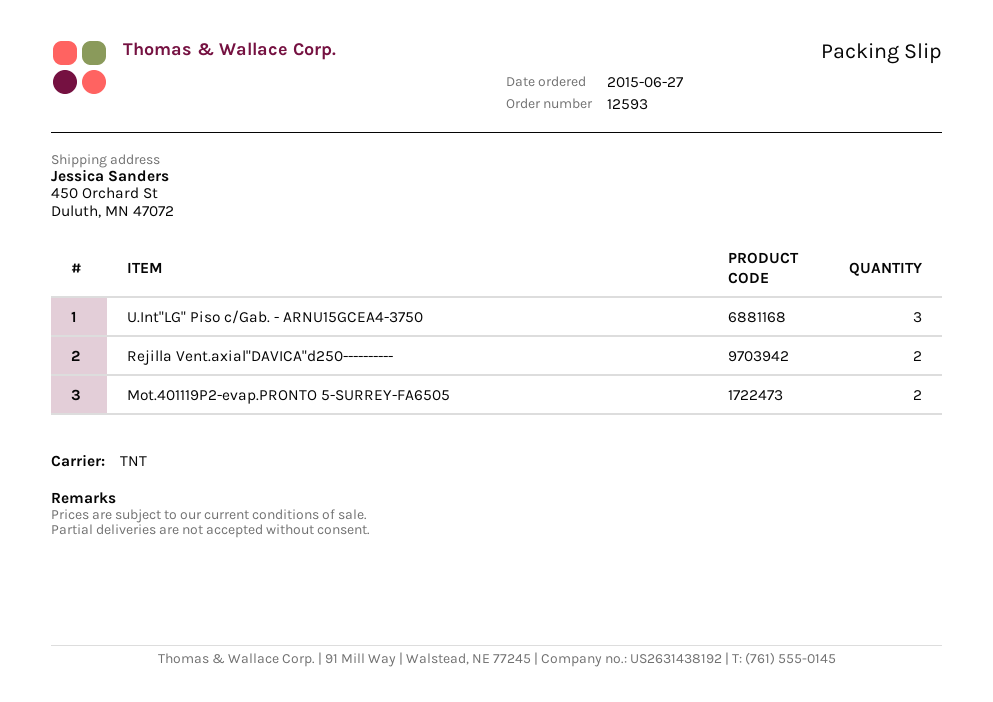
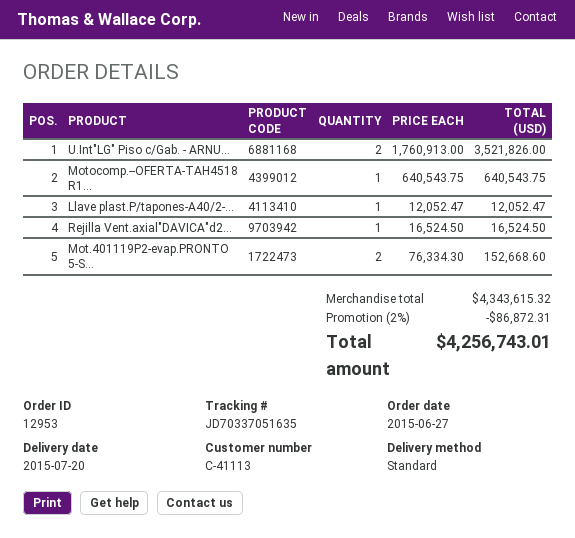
order number: 12593 -> 12953
shipping method: TNT -> standard
U.Int"LG" Piso c/Gab. - ARNU15GCEA4-3750: 3 -> 2
Rejilla Vent.axial"DAVICA"d250----------: 2 -> 1
Motocomp.--OFERTA-TAH4518 R1...: none -> 1
Llave plast.P/tapones-A40/2-...: none -> 1

